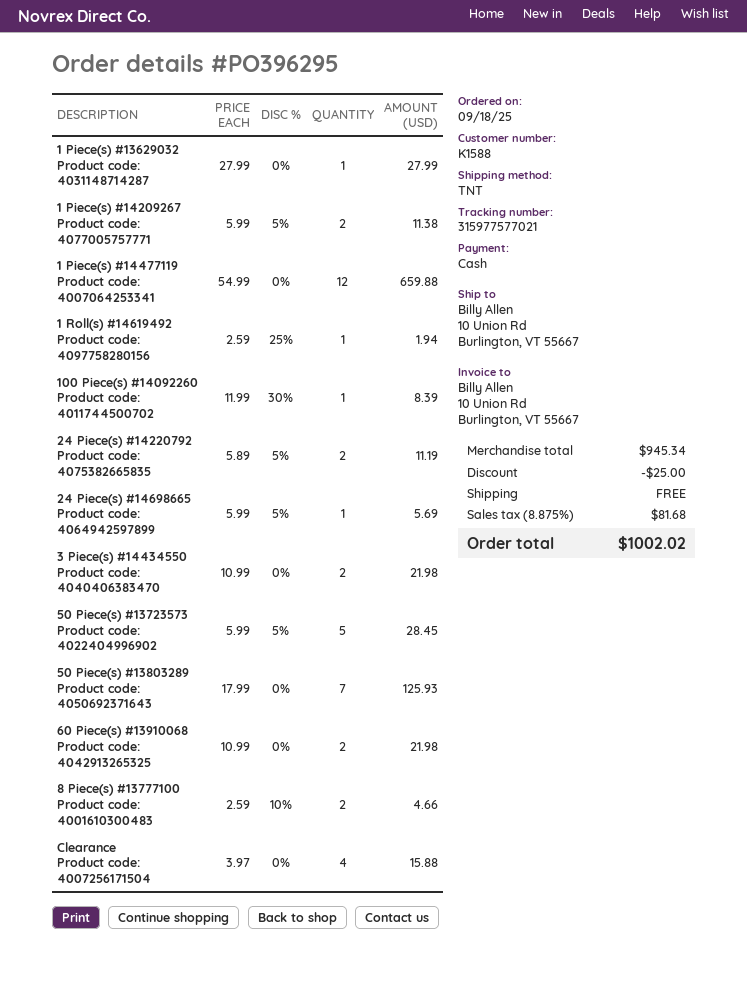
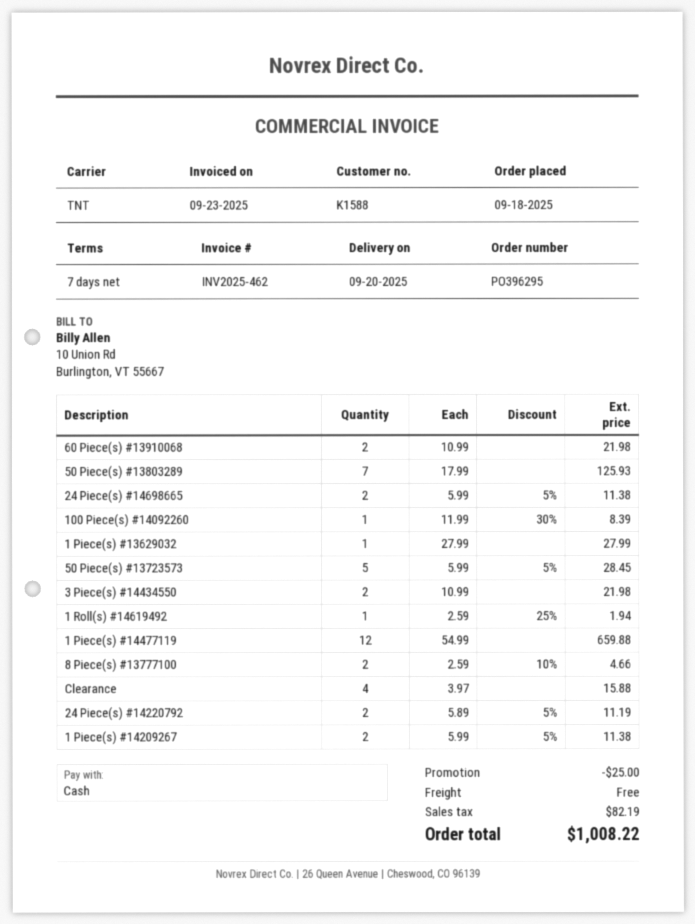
24 Piece(s) #14698665: 1 x 5.99 - 5% = 5.69 -> 2 x 5.99 - 5% = 11.38
tax: 81.68 -> 82.19
total: 1002.02 -> 1008.22

